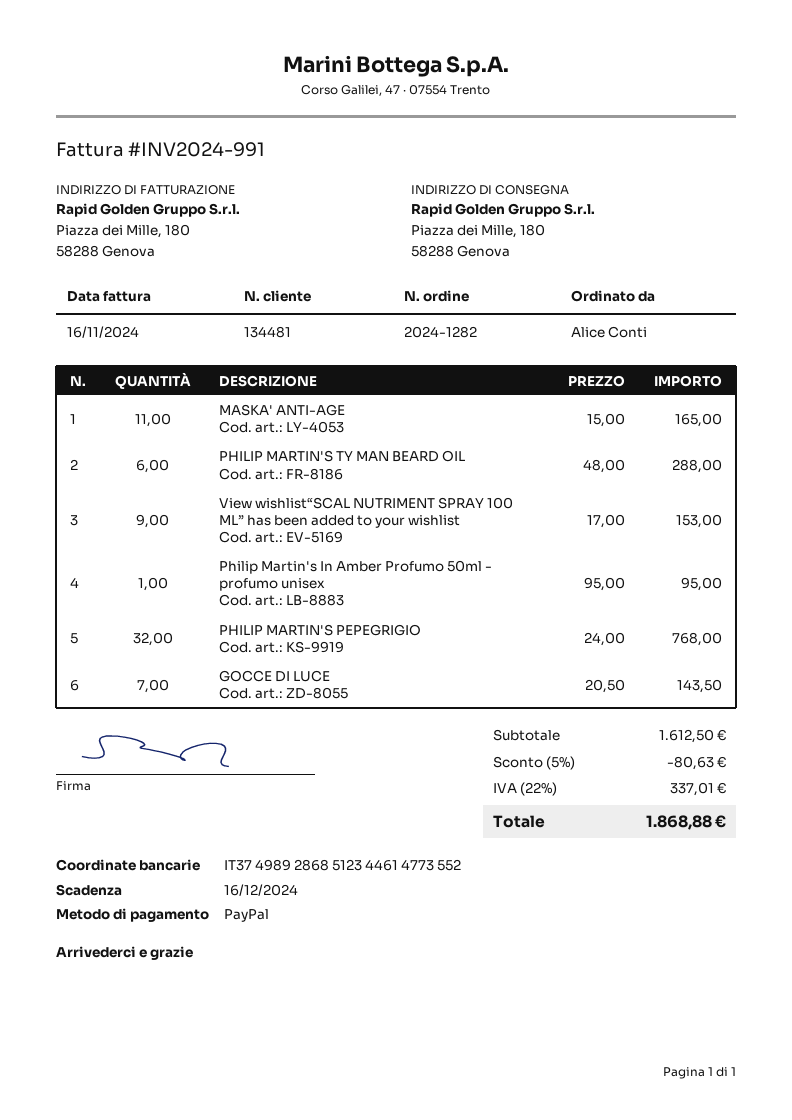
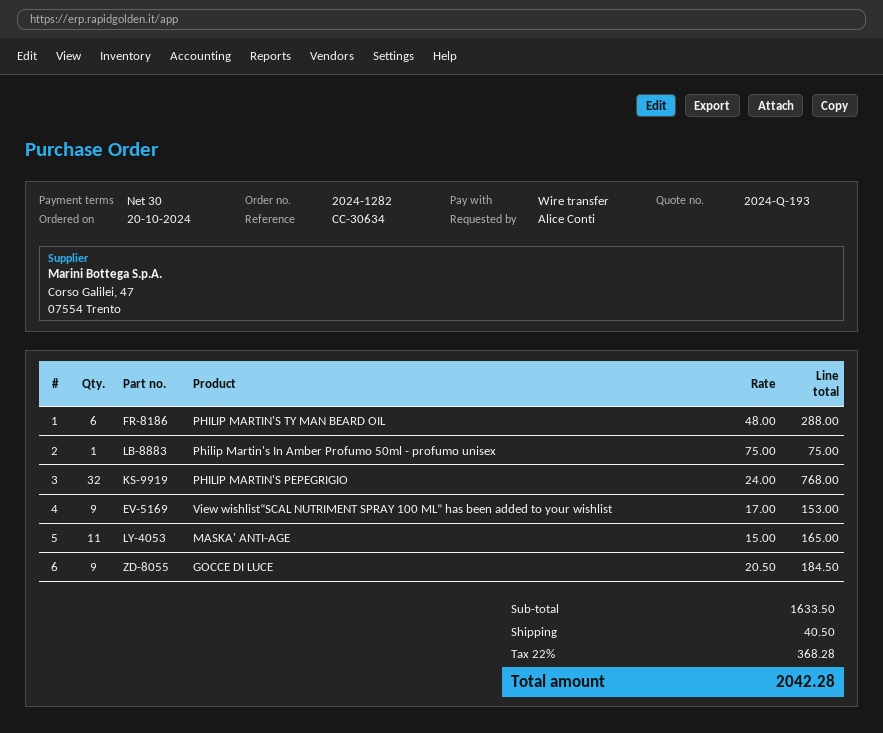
payment method: PayPal -> bank transfer
Philip Martin's In Amber Profumo 50ml - profumo unisex: 1 x 95.00 = 95.00 -> 1 x 75.00 = 75.00
GOCCE DI LUCE: 7 x 20.50 = 143.50 -> 9 x 20.50 = 184.50
subtotal: 1612.50 -> 1633.50
discount: 5% = 80.63 -> none
shipping: none -> 40.50
tax: 22% = 337.01 -> 22% = 368.28
total: 1868.88 -> 2042.28

